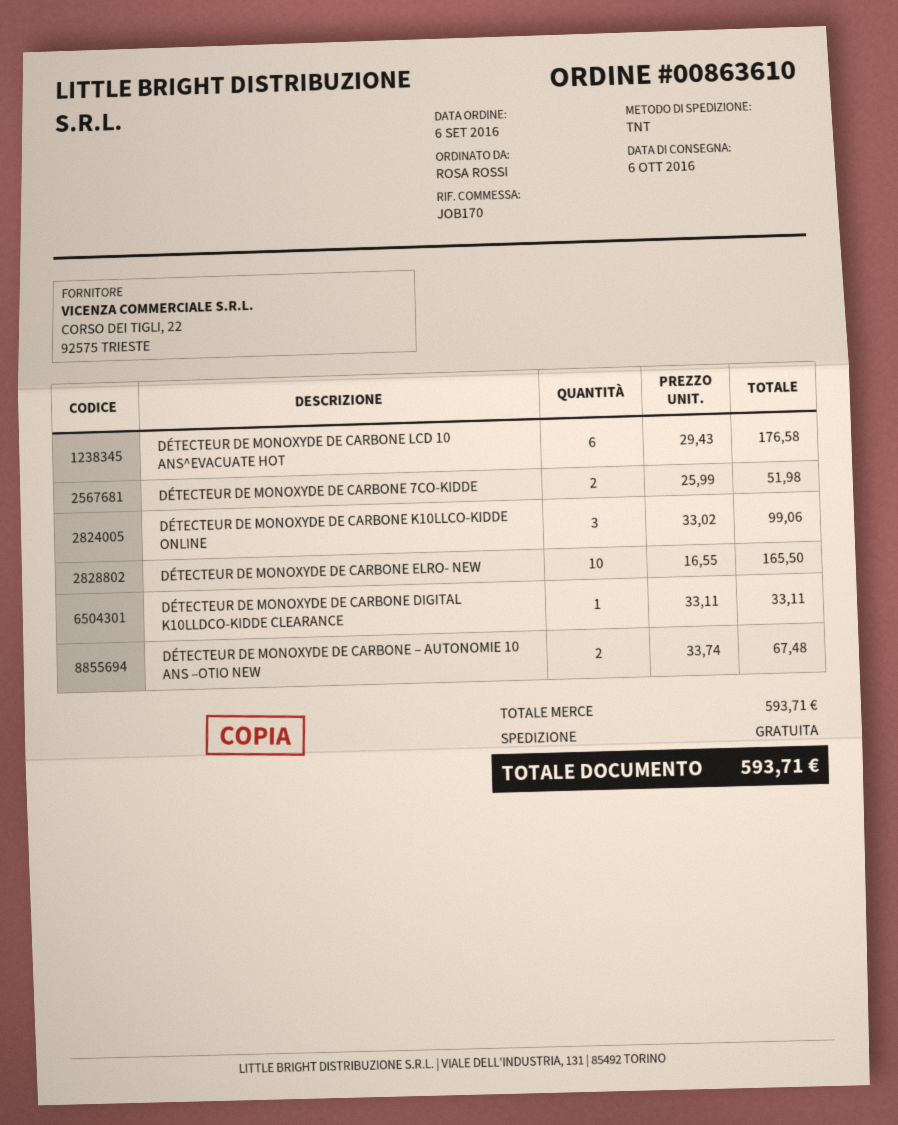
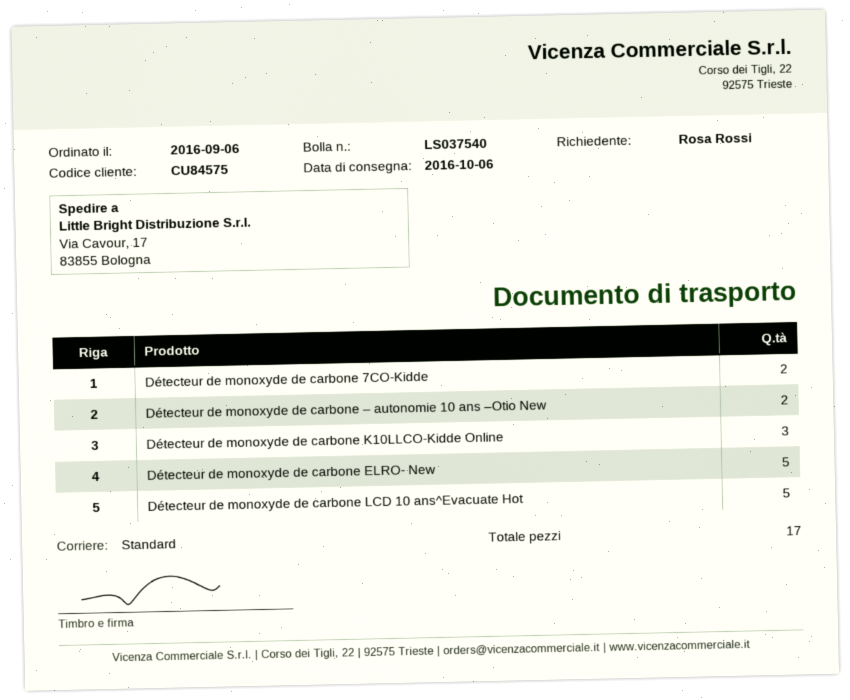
shipping method: TNT -> standard
DÉTECTEUR DE MONOXYDE DE CARBONE LCD 10 ANS^EVACUATE HOT: 6 -> 5
DÉTECTEUR DE MONOXYDE DE CARBONE ELRO- NEW: 10 -> 5
DÉTECTEUR DE MONOXYDE DE CARBONE DIGITAL K10LLDCO-KIDDE CLEARANCE: 1 -> none

